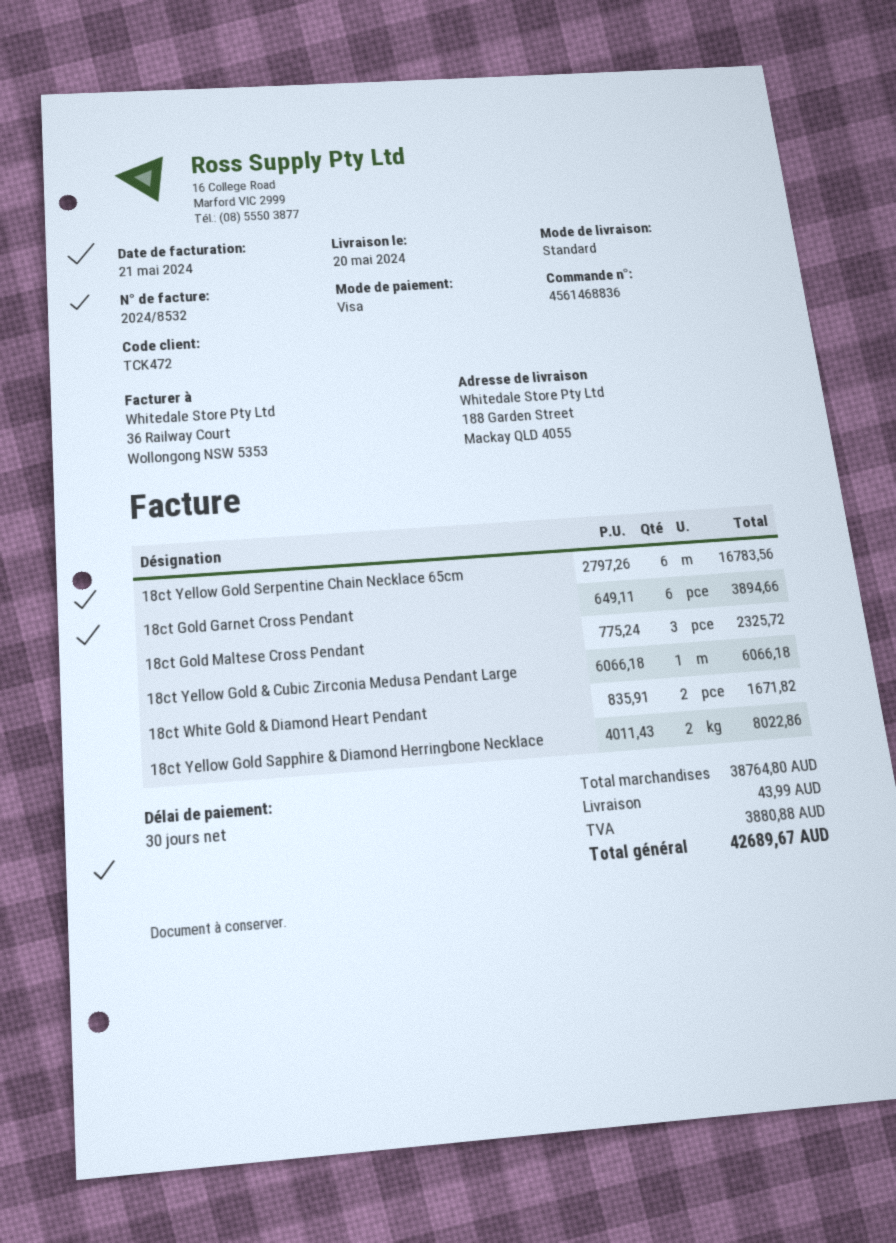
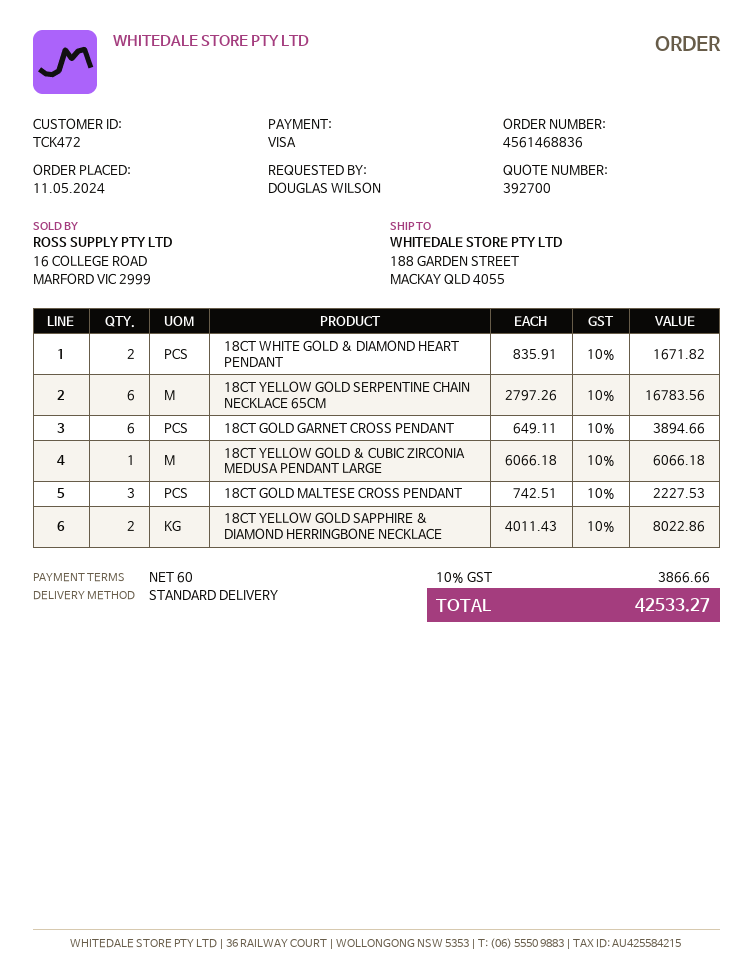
payment terms: 30 days -> 60 days
18ct Gold Maltese Cross Pendant: 3 x 775.24 = 2325.72 -> 3 x 742.51 = 2227.53
shipping: 43.99 -> none
tax: 3880.88 -> 3866.66
total: 42689.67 -> 42533.27

